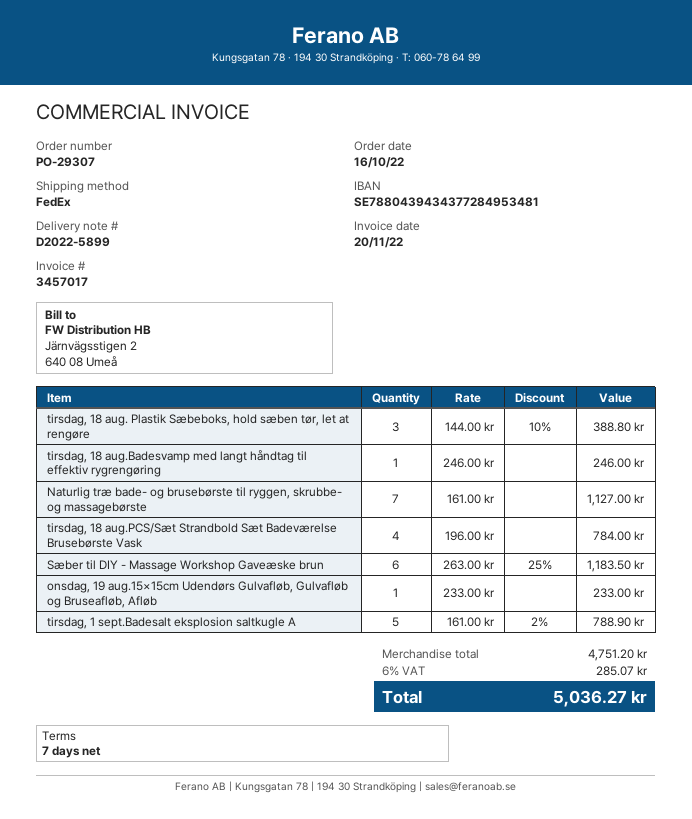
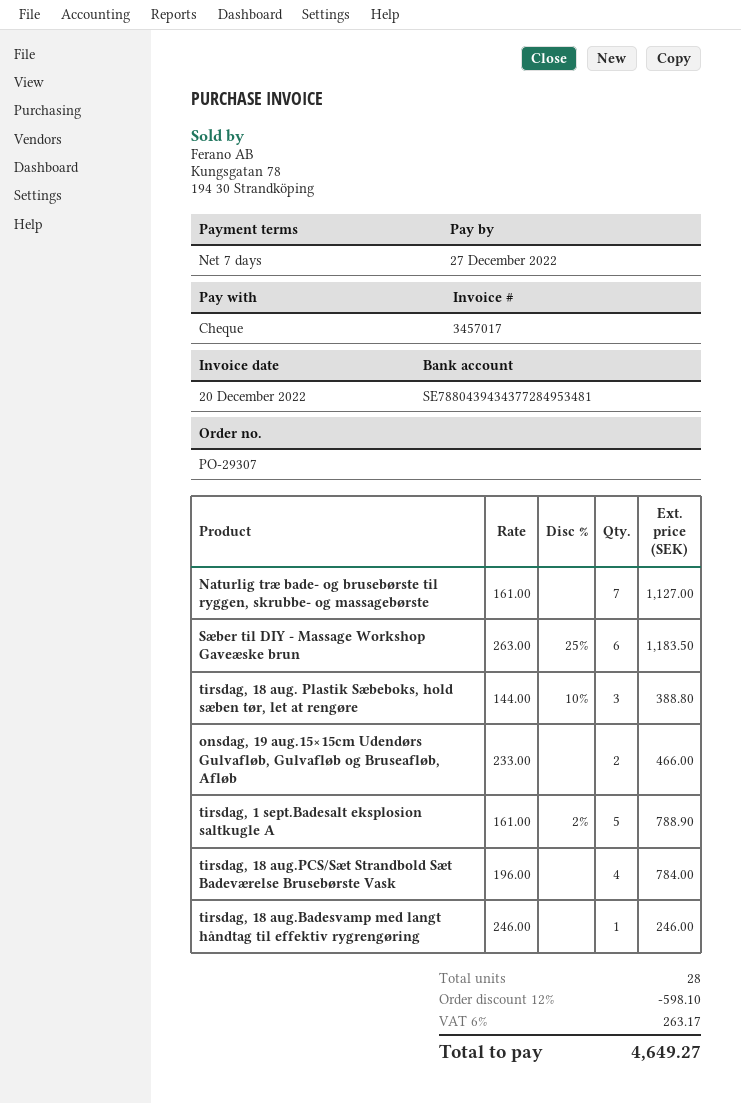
invoice date: 2022-11-20 -> 2022-12-20
onsdag, 19 aug.15×15cm Udendørs Gulvafløb, Gulvafløb og Bruseafløb, Afløb: 1 x 233.00 = 233.00 -> 2 x 233.00 = 466.00
discount: none -> 12% = 598.10
tax: 6% = 285.07 -> 6% = 263.17
total: 5036.27 -> 4649.27

